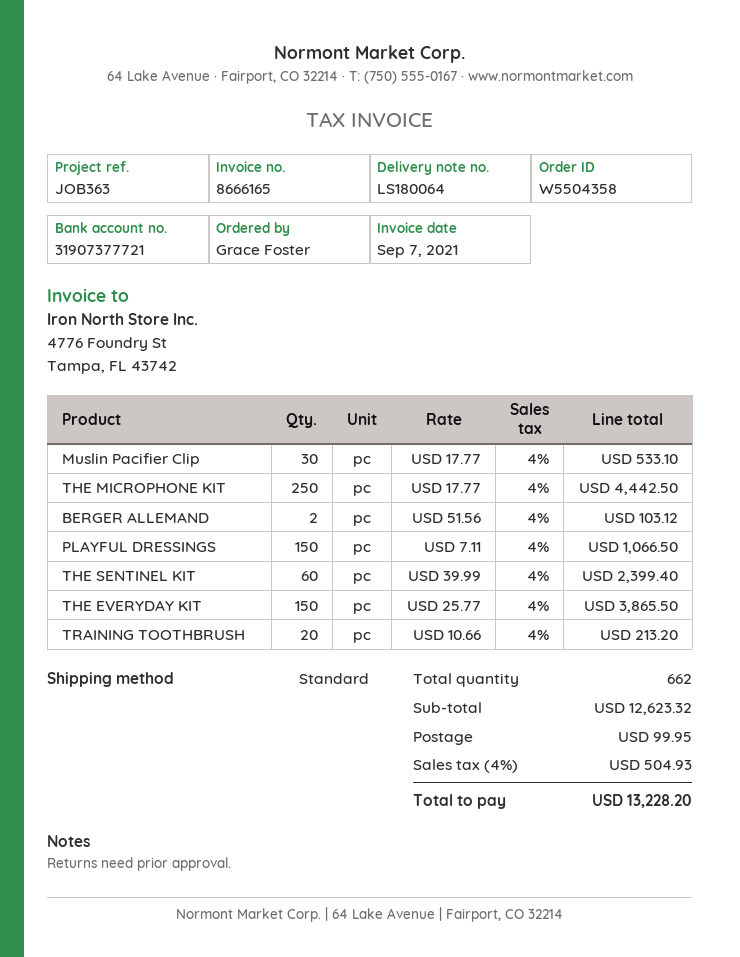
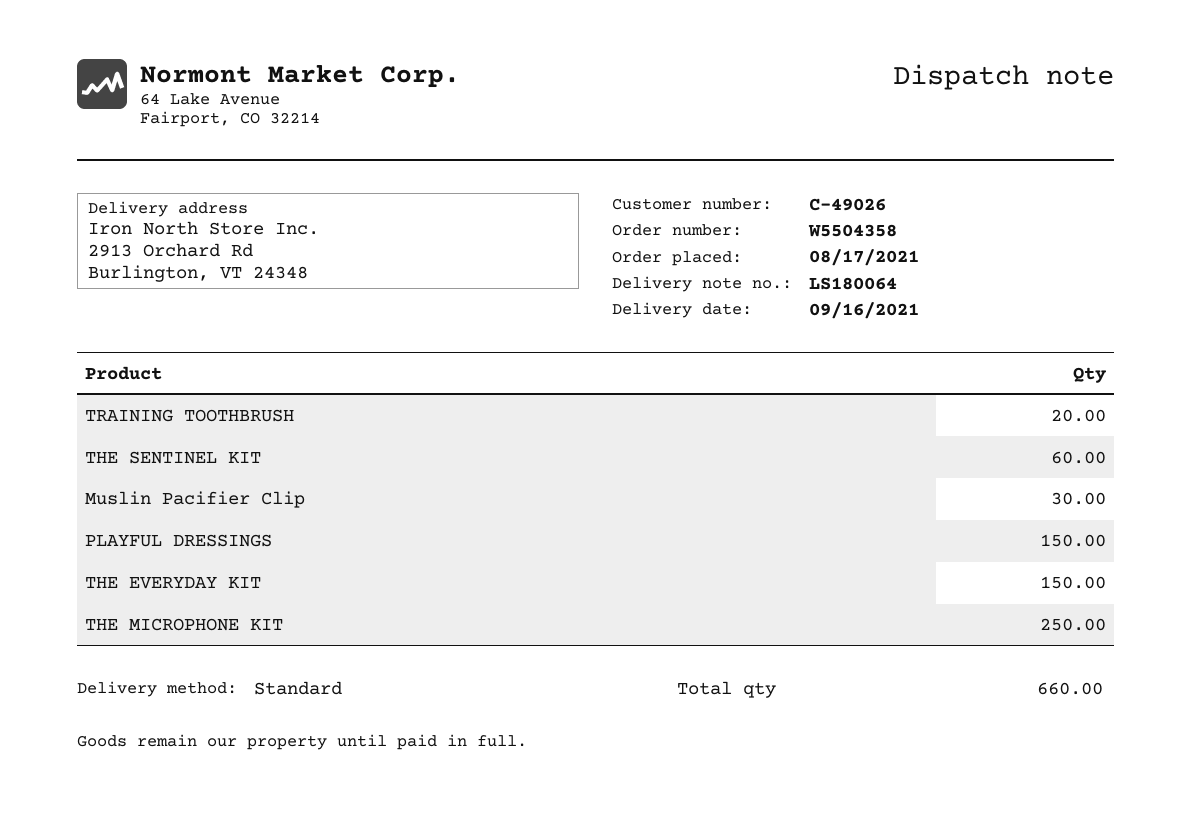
BERGER ALLEMAND: 2 -> none
total quantity: 662 -> 660

